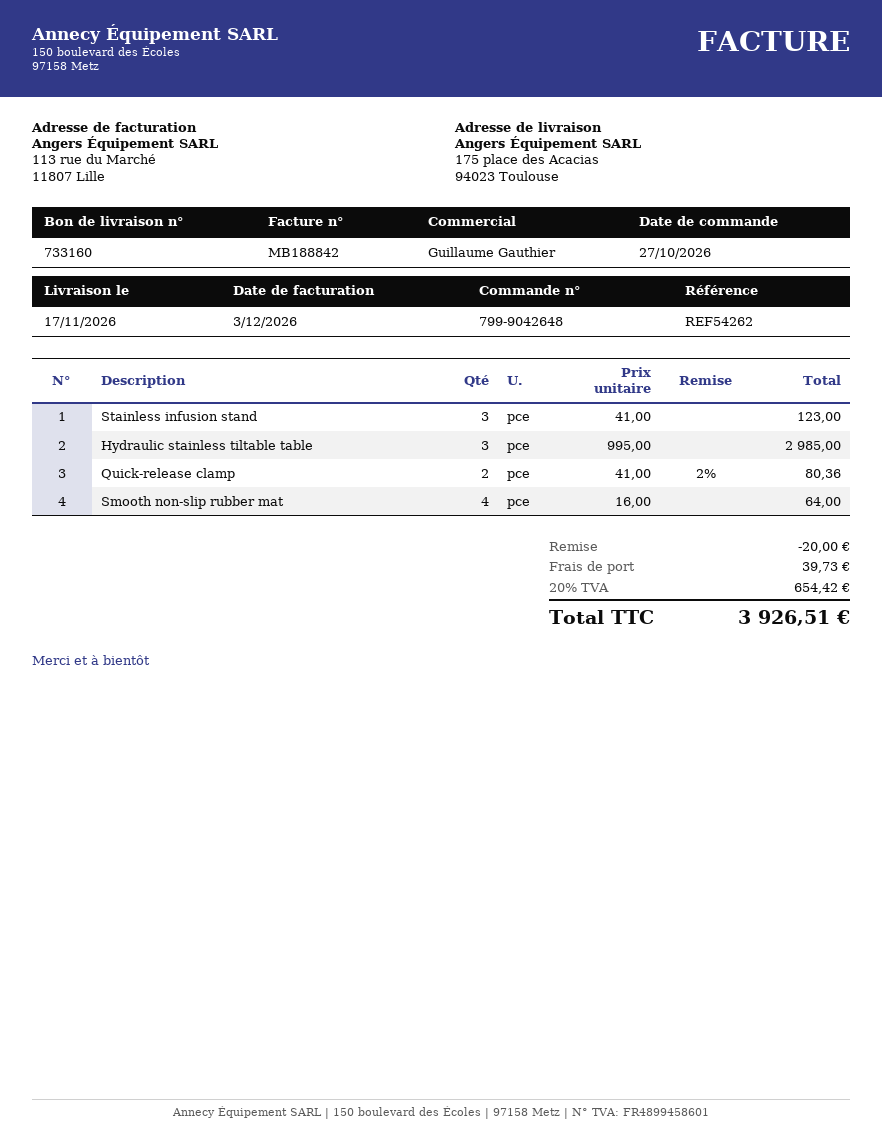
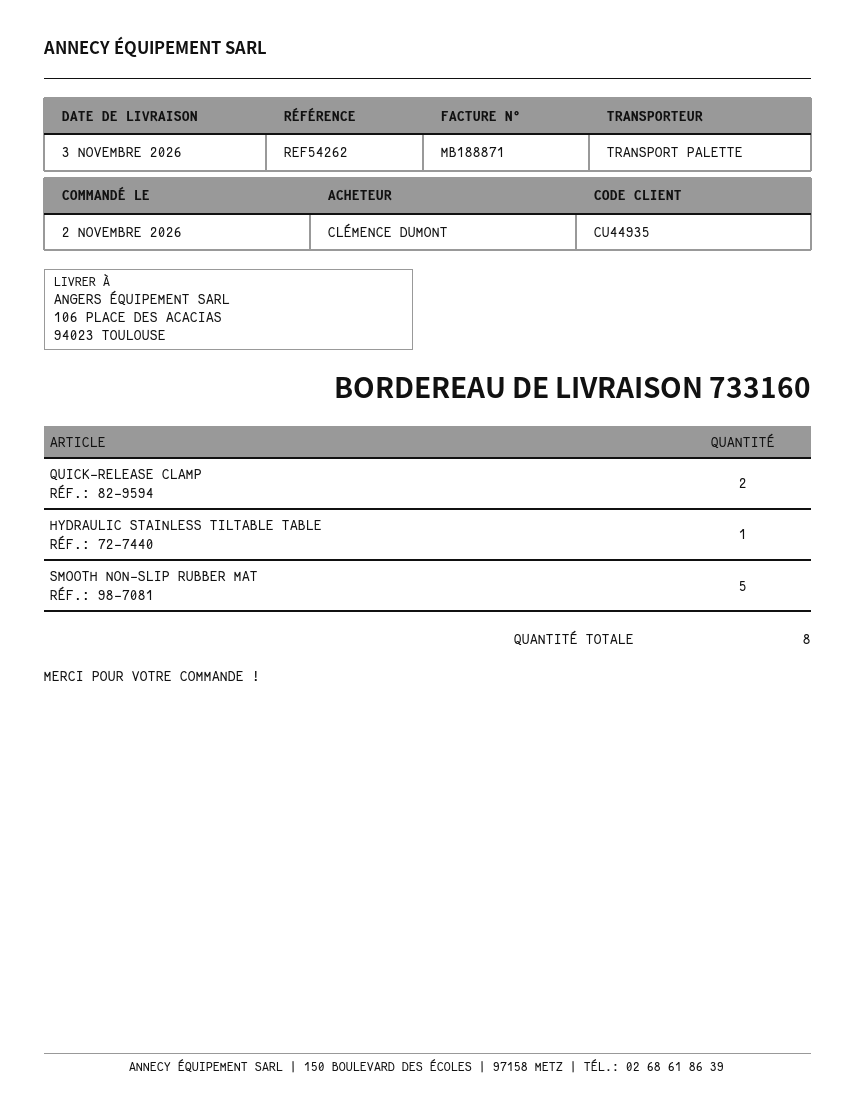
order date: 2026-10-27 -> 2026-11-02
delivery date: 2026-11-17 -> 2026-11-03
invoice number: MB188842 -> MB188871
ship to: 175 place des Acacias, 94023 Toulouse -> 106 PLACE DES ACACIAS, 94023 TOULOUSE
Stainless infusion stand: 3 -> none
Hydraulic stainless tiltable table: 3 -> 1
Smooth non-slip rubber mat: 4 -> 5

